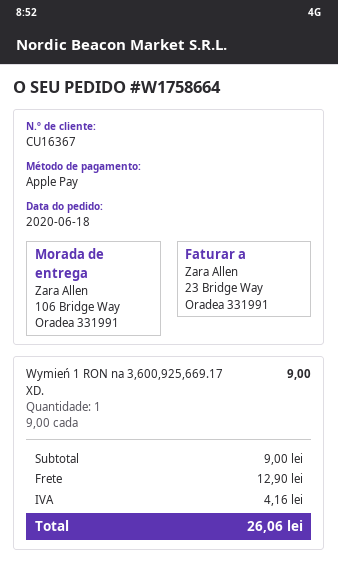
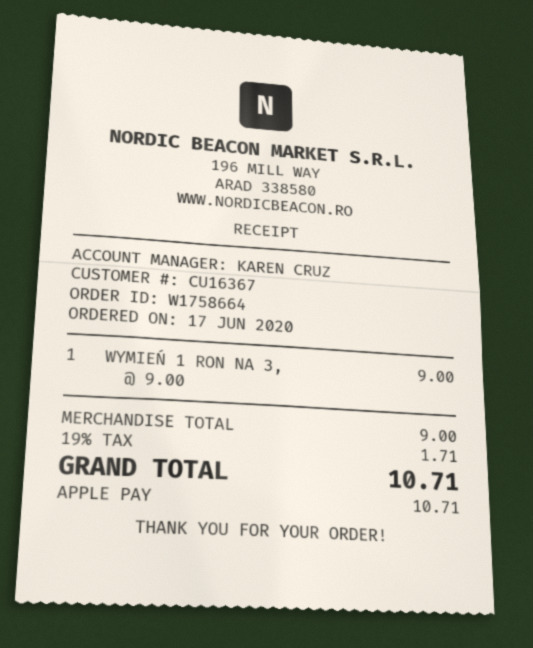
order date: 2020-06-18 -> 2020-06-17
shipping: 12.90 -> none
tax: 4.16 -> 1.71
total: 26.06 -> 10.71

